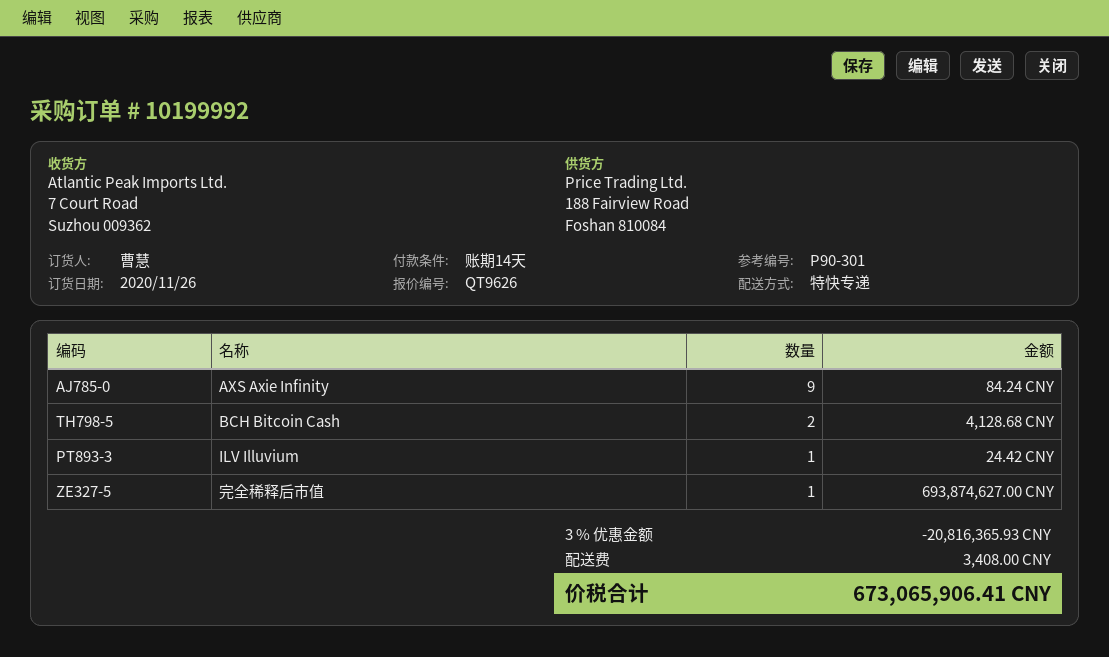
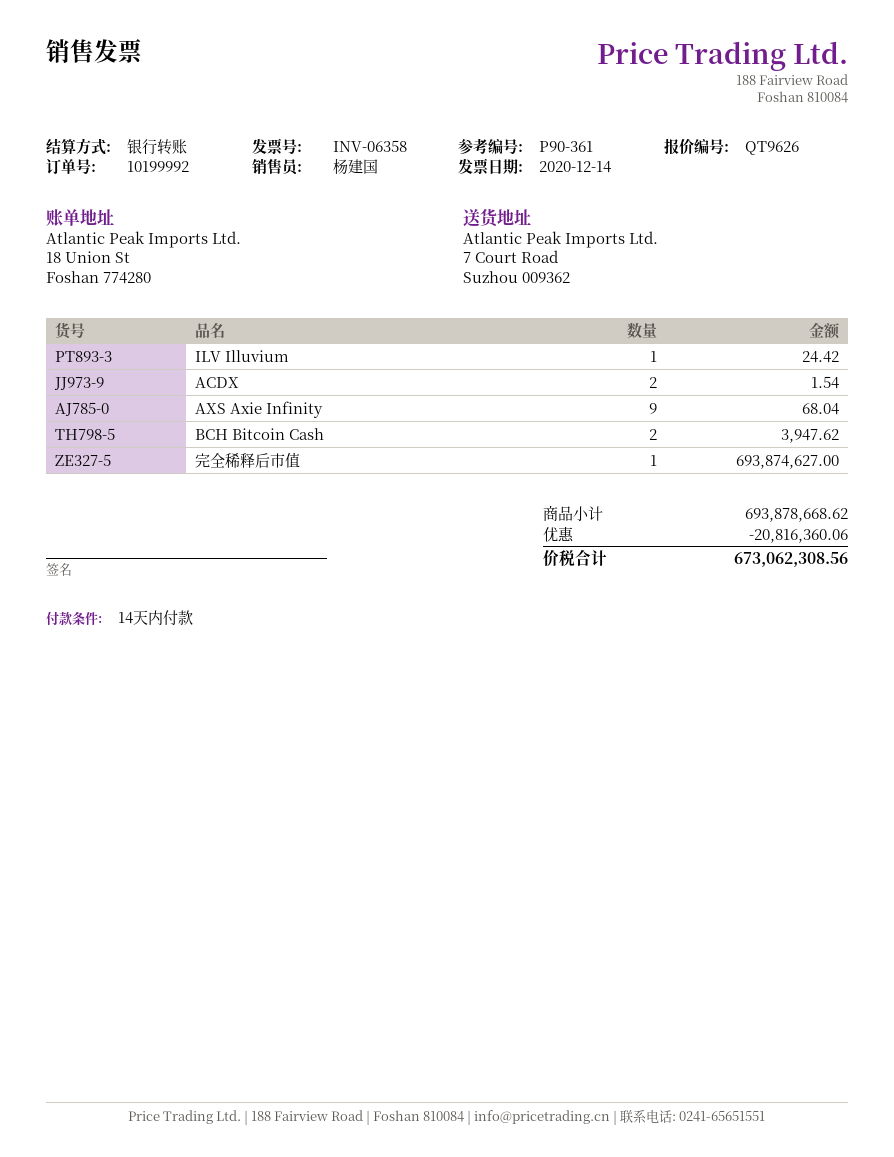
reference: P90-301 -> P90-361
AXS Axie Infinity: 9 for 84.24 -> 9 for 68.04
BCH Bitcoin Cash: 2 for 4128.68 -> 2 for 3947.62
ACDX: none -> 2 for 1.54
discount: 20816365.93 -> 20816360.06
shipping: 3408.00 -> none
total: 673065906.41 -> 673062308.56

